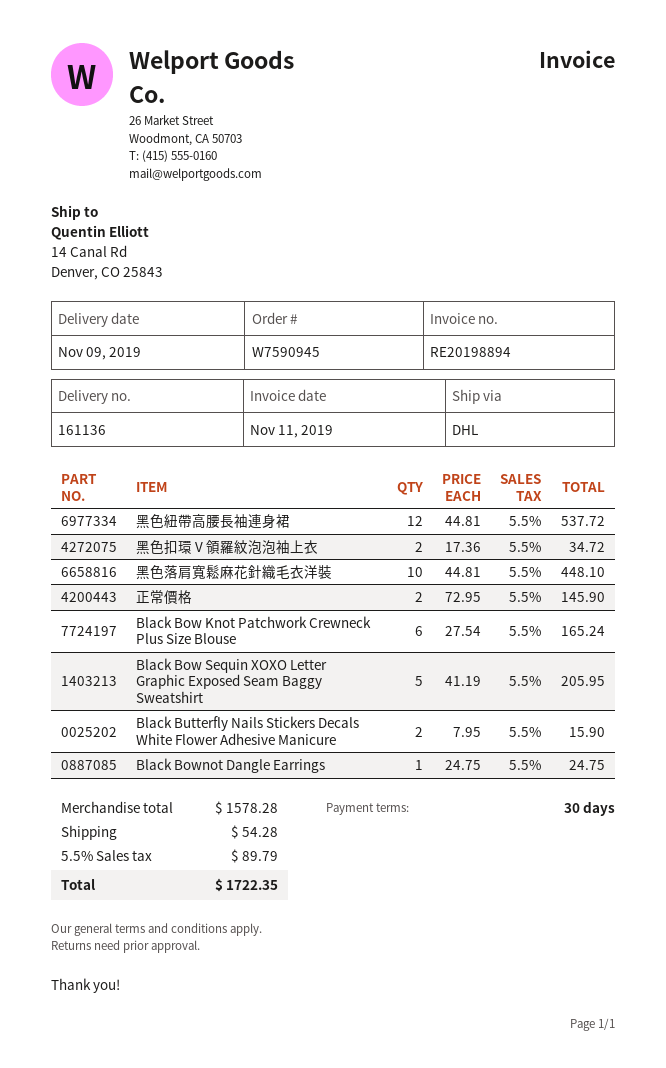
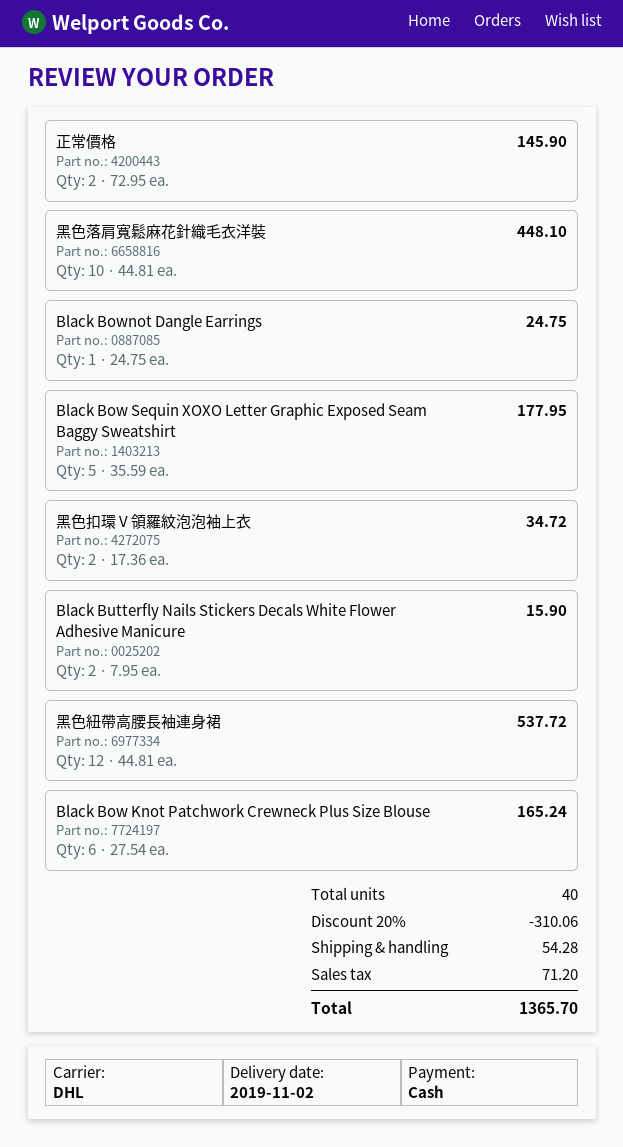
delivery date: 2019-11-09 -> 2019-11-02
Black Bow Sequin XOXO Letter Graphic Exposed Seam Baggy Sweatshirt: 5 x 41.19 = 205.95 -> 5 x 35.59 = 177.95
discount: none -> 20% = 310.06
tax: 89.79 -> 71.20
total: 1722.35 -> 1365.70

